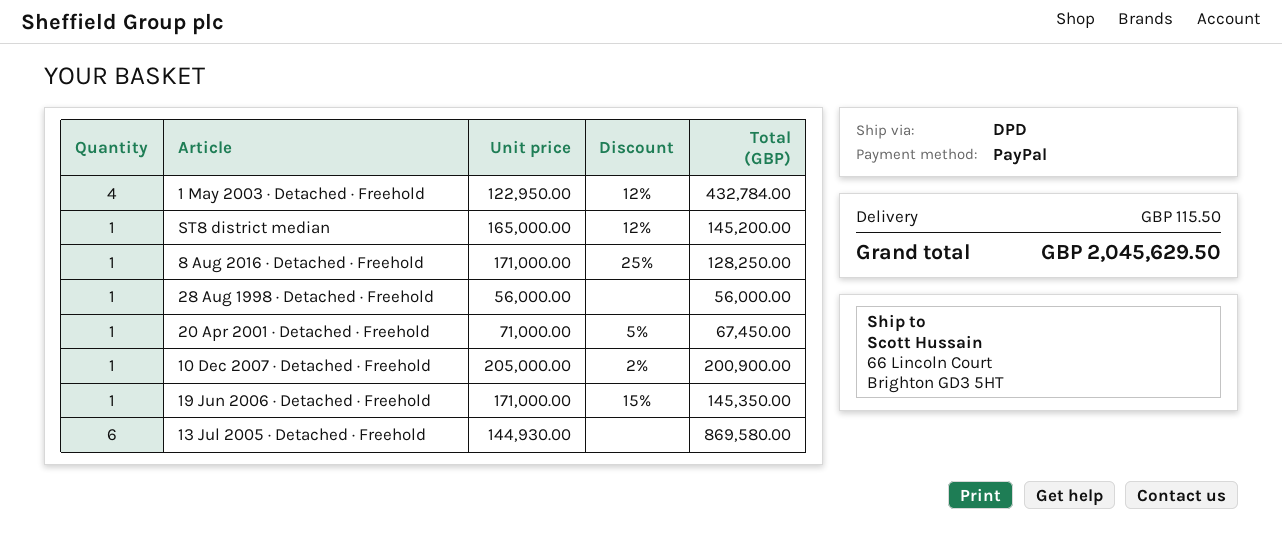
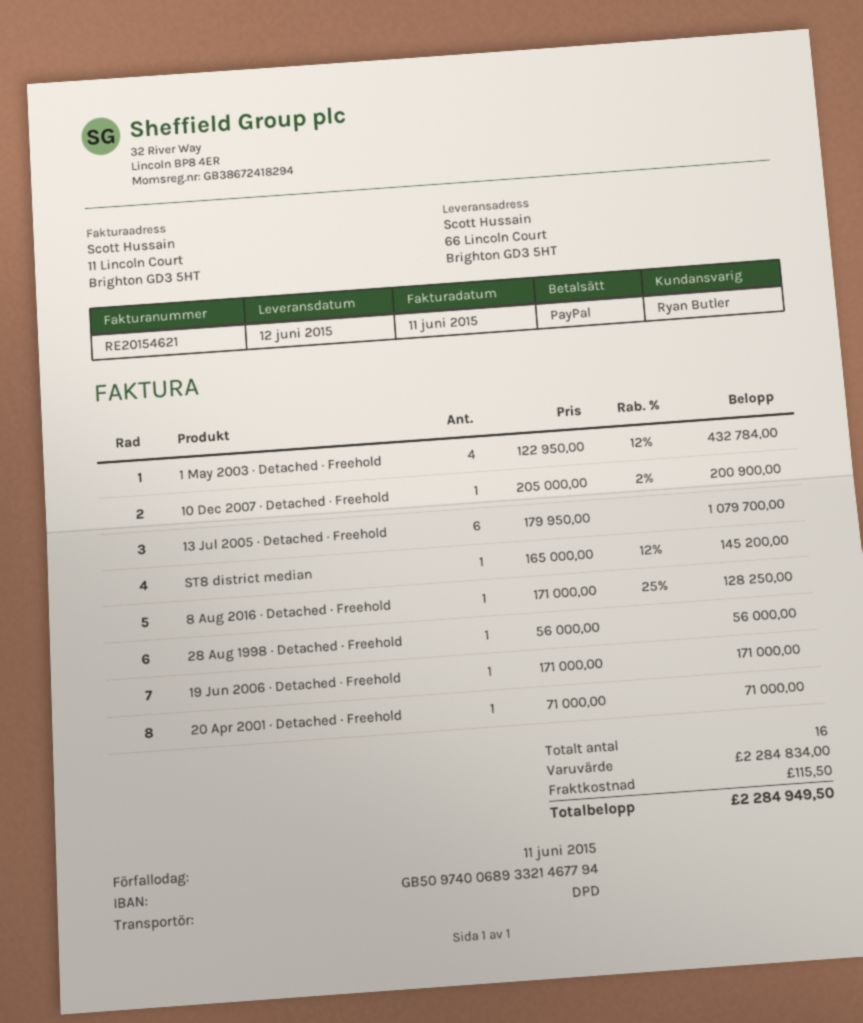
20 Apr 2001 · Detached · Freehold: 1 x 71000.00 - 5% = 67450.00 -> 1 x 71000.00 = 71000.00
19 Jun 2006 · Detached · Freehold: 1 x 171000.00 - 15% = 145350.00 -> 1 x 171000.00 = 171000.00
13 Jul 2005 · Detached · Freehold: 6 x 144930.00 = 869580.00 -> 6 x 179950.00 = 1079700.00
total: 2045629.50 -> 2284949.50

